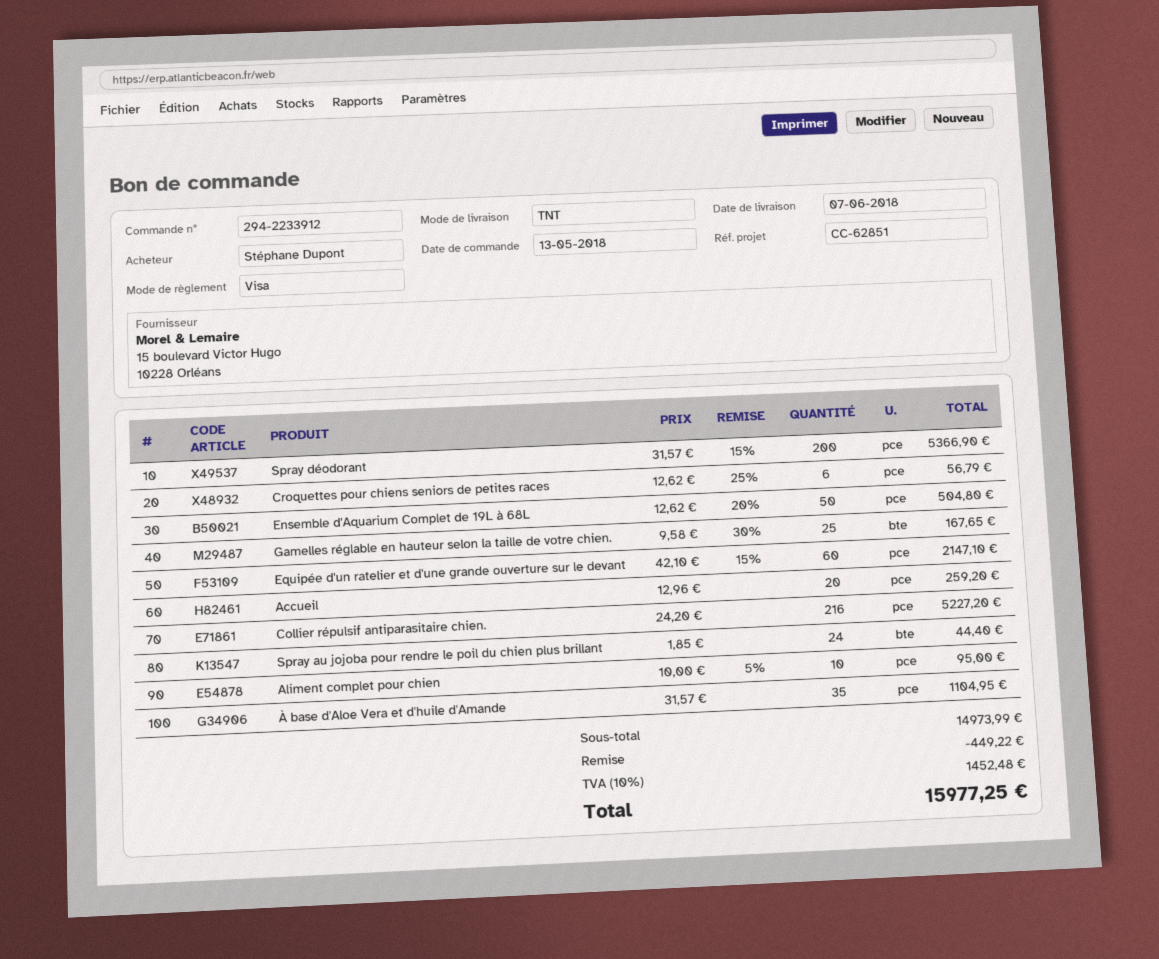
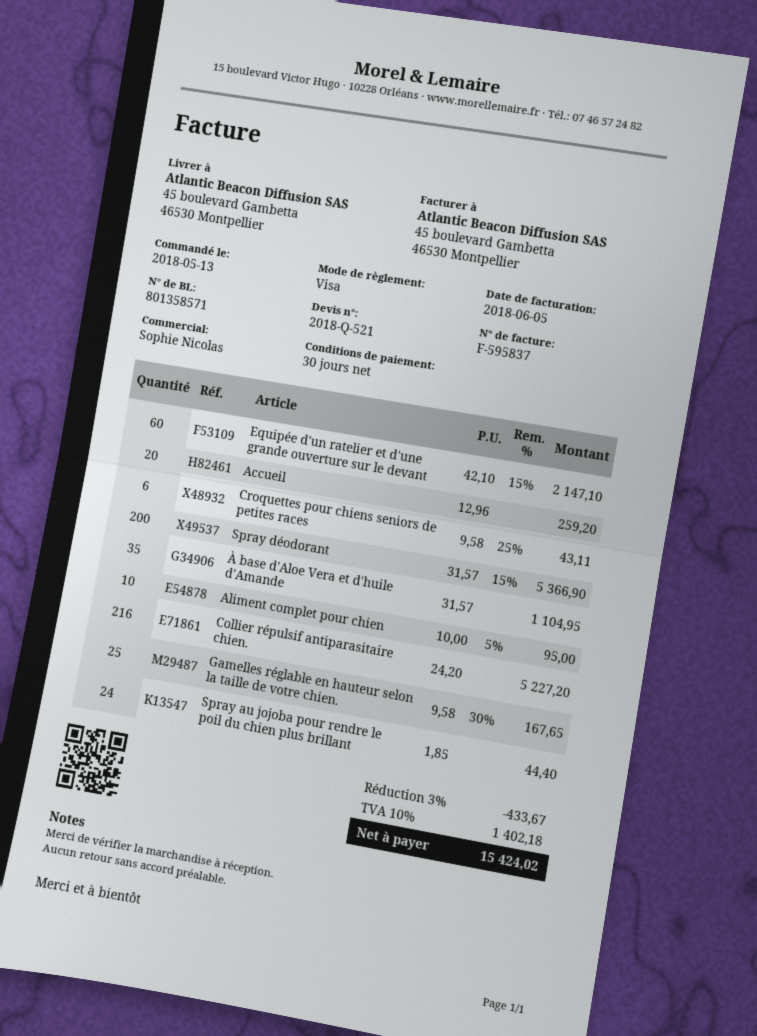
Croquettes pour chiens seniors de petites races: 6 x 12.62 - 25% = 56.79 -> 6 x 9.58 - 25% = 43.11
Ensemble d'Aquarium Complet de 19L à 68L: 50 x 12.62 - 20% = 504.80 -> none
discount: 449.22 -> 433.67
tax: 10% = 1452.48 -> 10% = 1402.18
total: 15977.25 -> 15424.02

